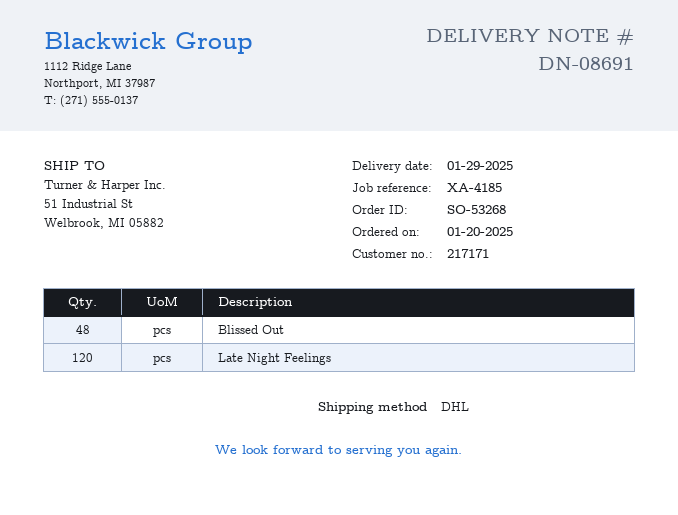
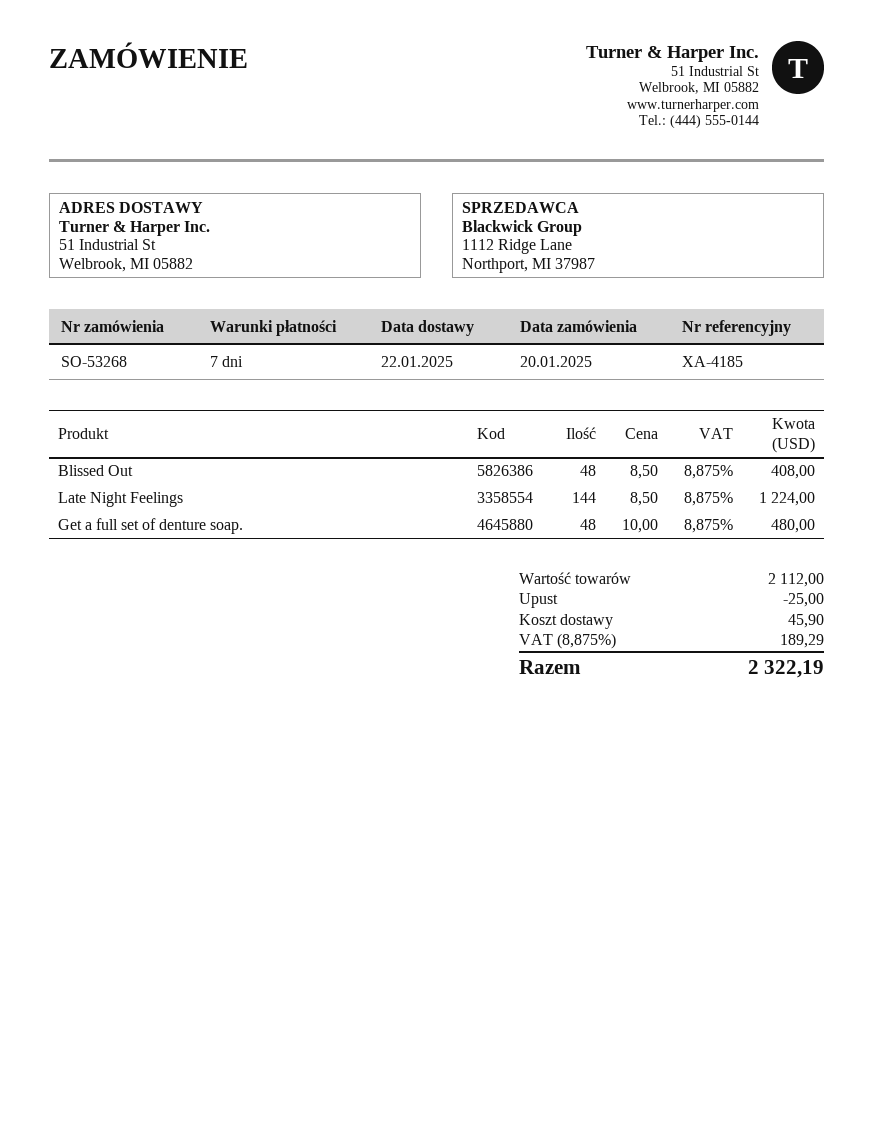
delivery date: 2025-01-29 -> 2025-01-22
Late Night Feelings: 120 -> 144
Get a full set of denture soap.: none -> 48

